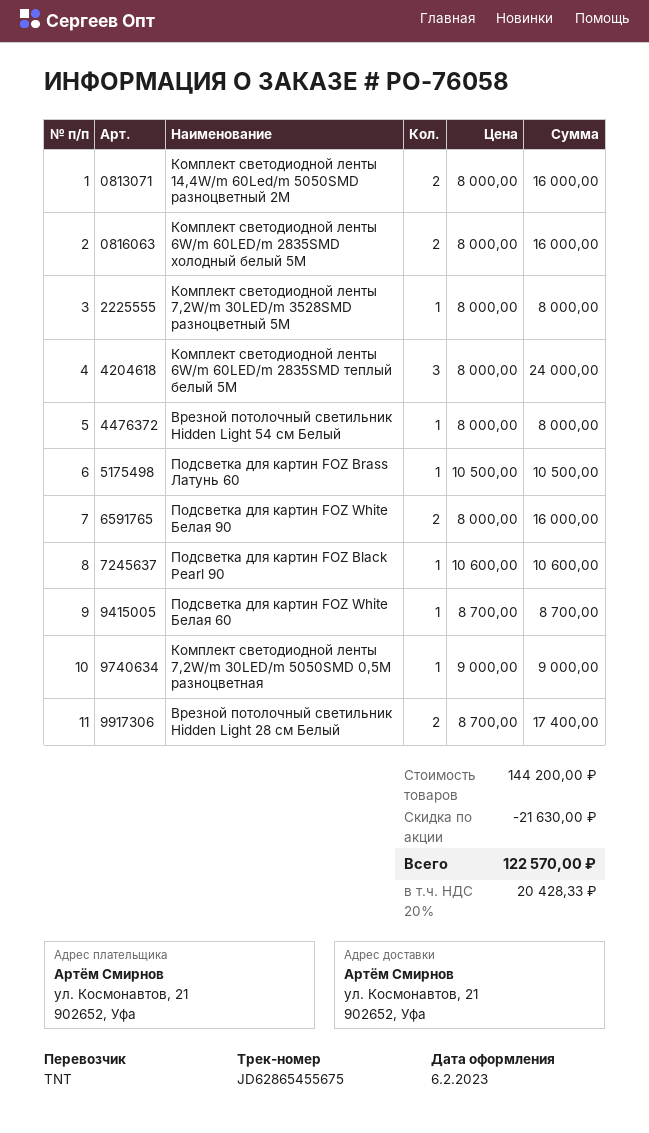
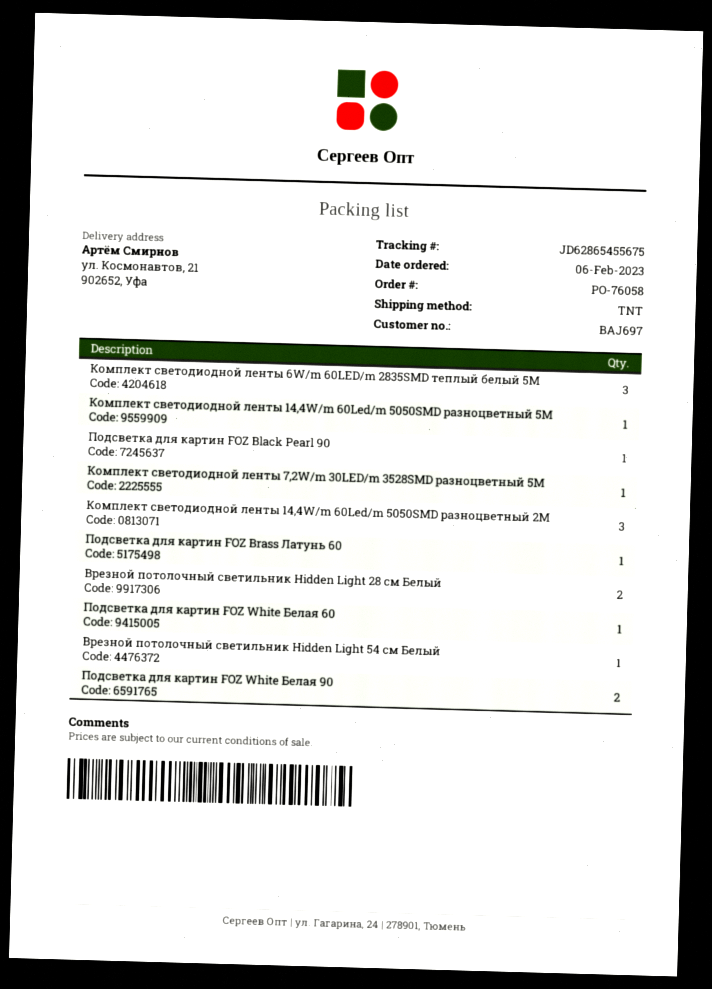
Комплект светодиодной ленты 14,4W/m 60Led/m 5050SMD разноцветный 2M: 2 -> 3
Комплект светодиодной ленты 6W/m 60LED/m 2835SMD холодный белый 5М: 2 -> none
Комплект светодиодной ленты 7,2W/m 30LED/m 5050SMD 0,5М разноцветная: 1 -> none
Комплект светодиодной ленты 14,4W/m 60Led/m 5050SMD разноцветный 5M: none -> 1

